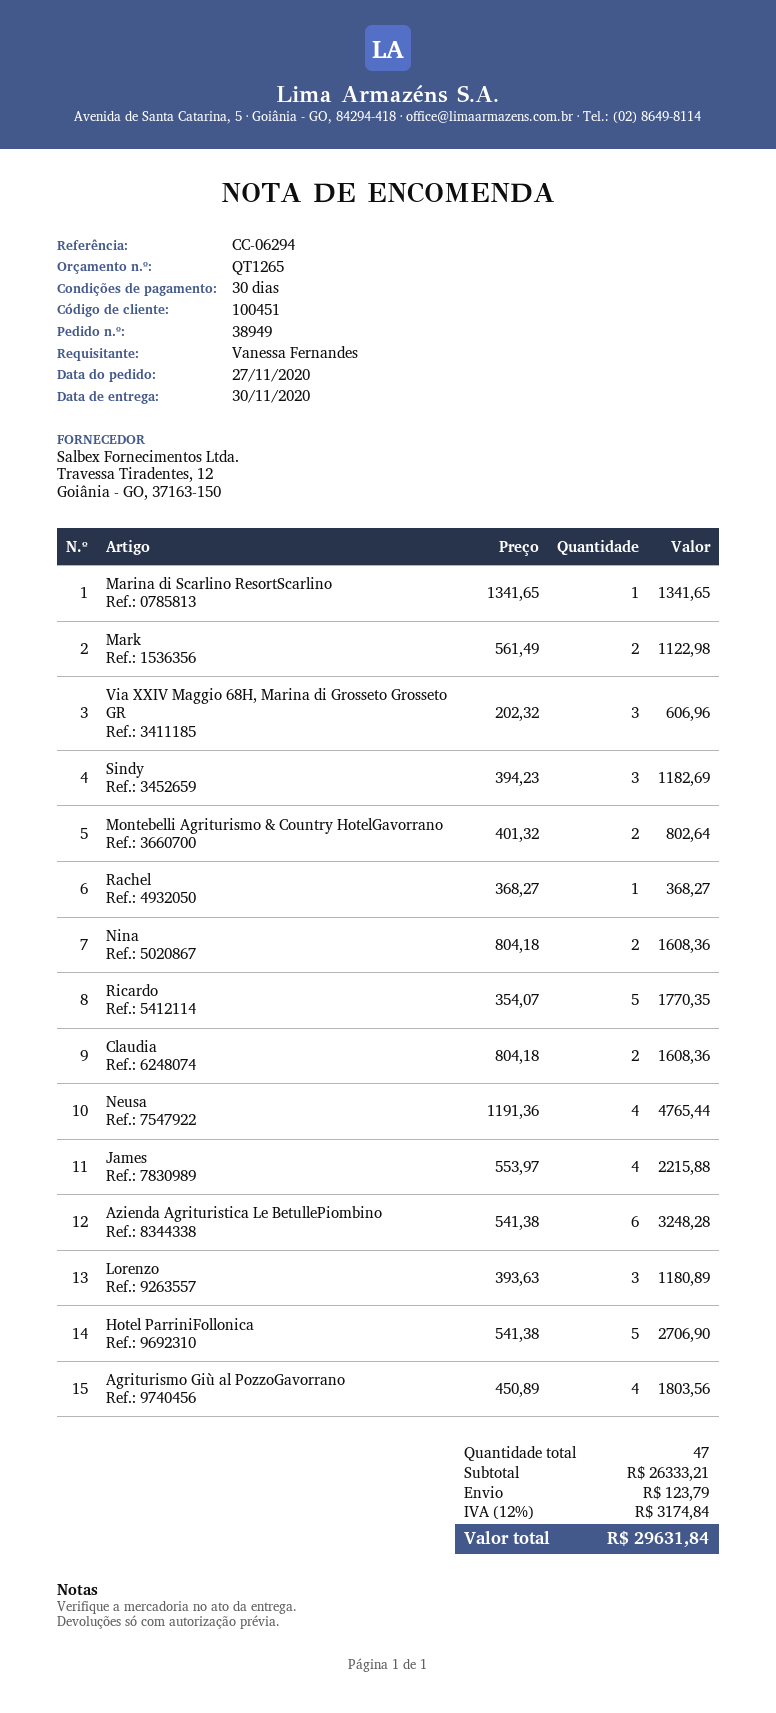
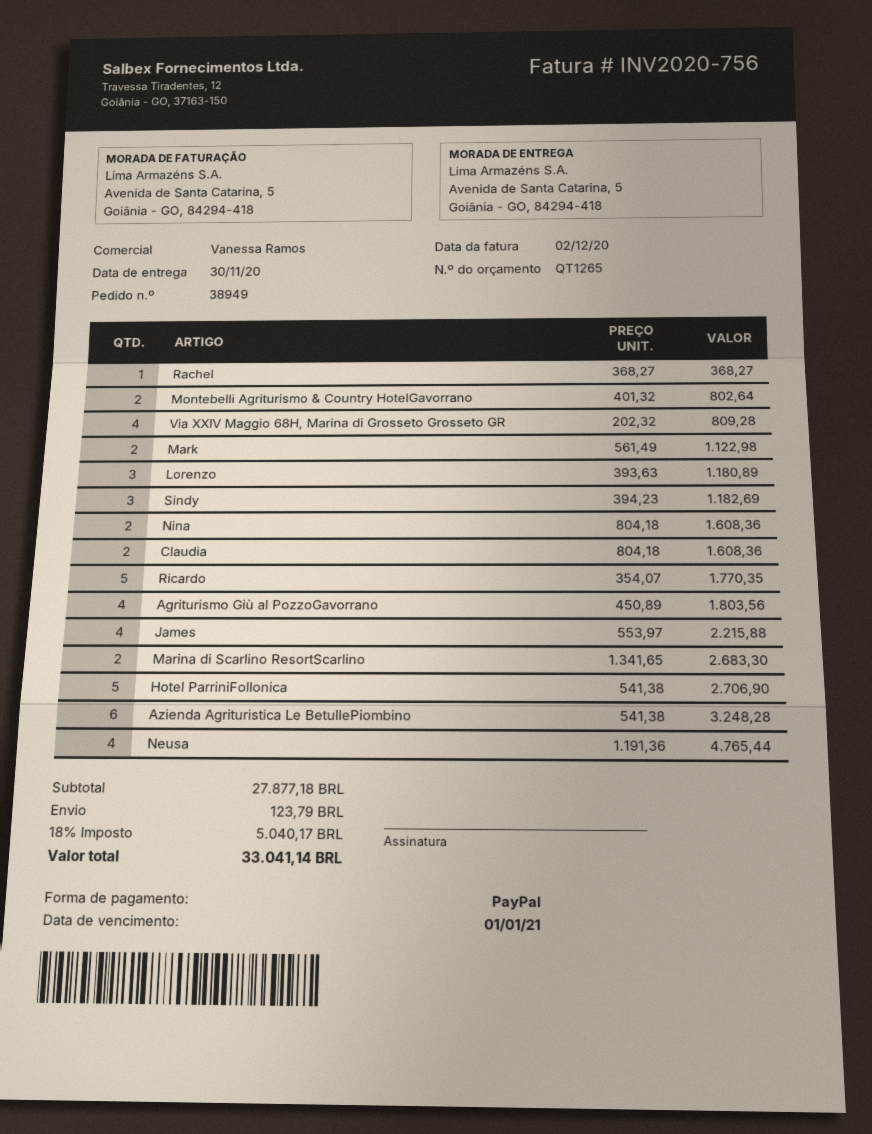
Marina di Scarlino ResortScarlino: 1 x 1341.65 = 1341.65 -> 2 x 1341.65 = 2683.30
Via XXIV Maggio 68H, Marina di Grosseto Grosseto GR: 3 x 202.32 = 606.96 -> 4 x 202.32 = 809.28
subtotal: 26333.21 -> 27877.18
tax: 12% = 3174.84 -> 18% = 5040.17
total: 29631.84 -> 33041.14

